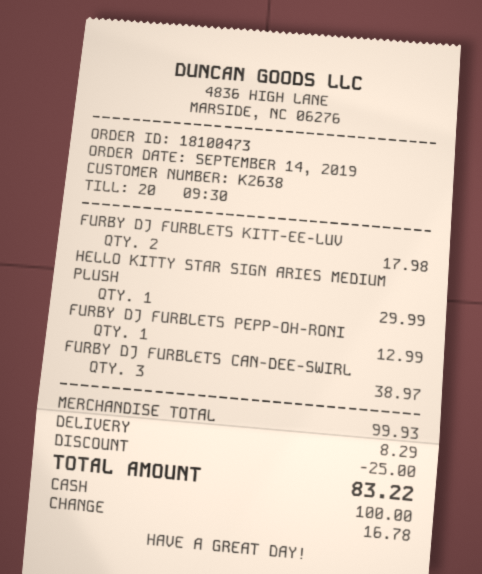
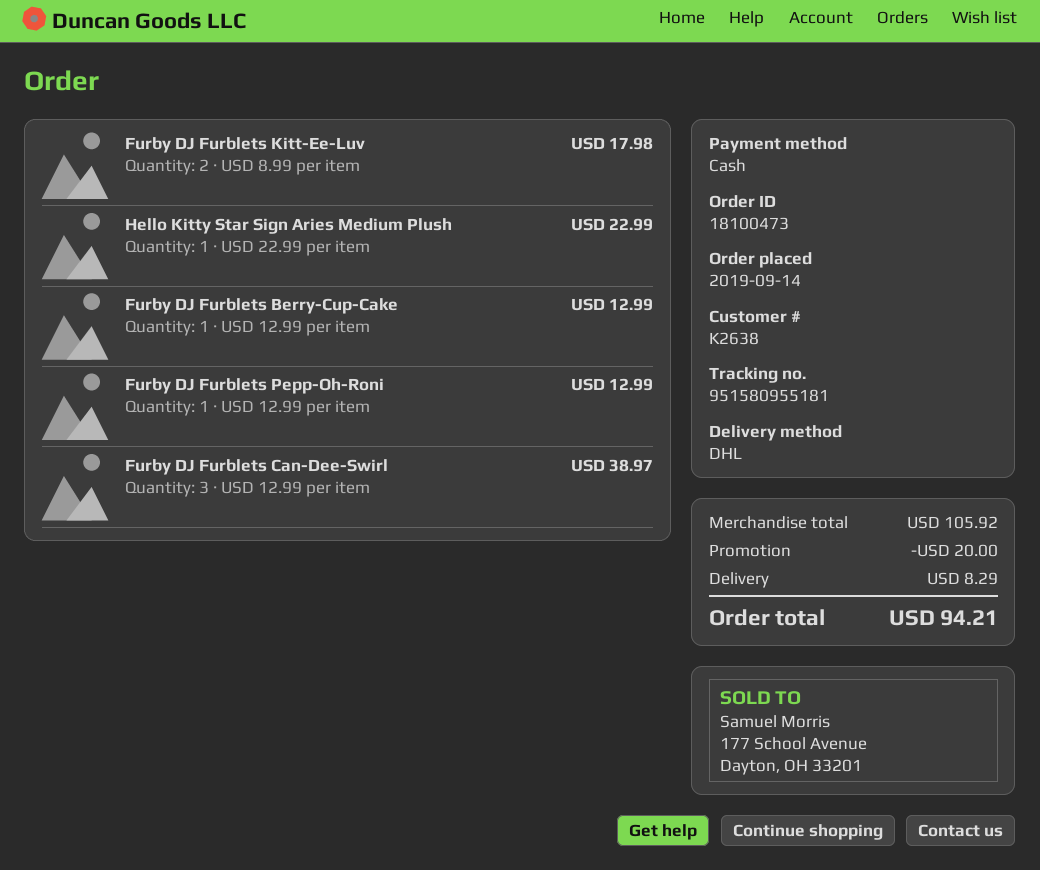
HELLO KITTY STAR SIGN ARIES MEDIUM PLUSH: 1 for 29.99 -> 1 for 22.99
Furby DJ Furblets Berry-Cup-Cake: none -> 1 for 12.99
subtotal: 99.93 -> 105.92
discount: 25.00 -> 20.00
total: 83.22 -> 94.21

